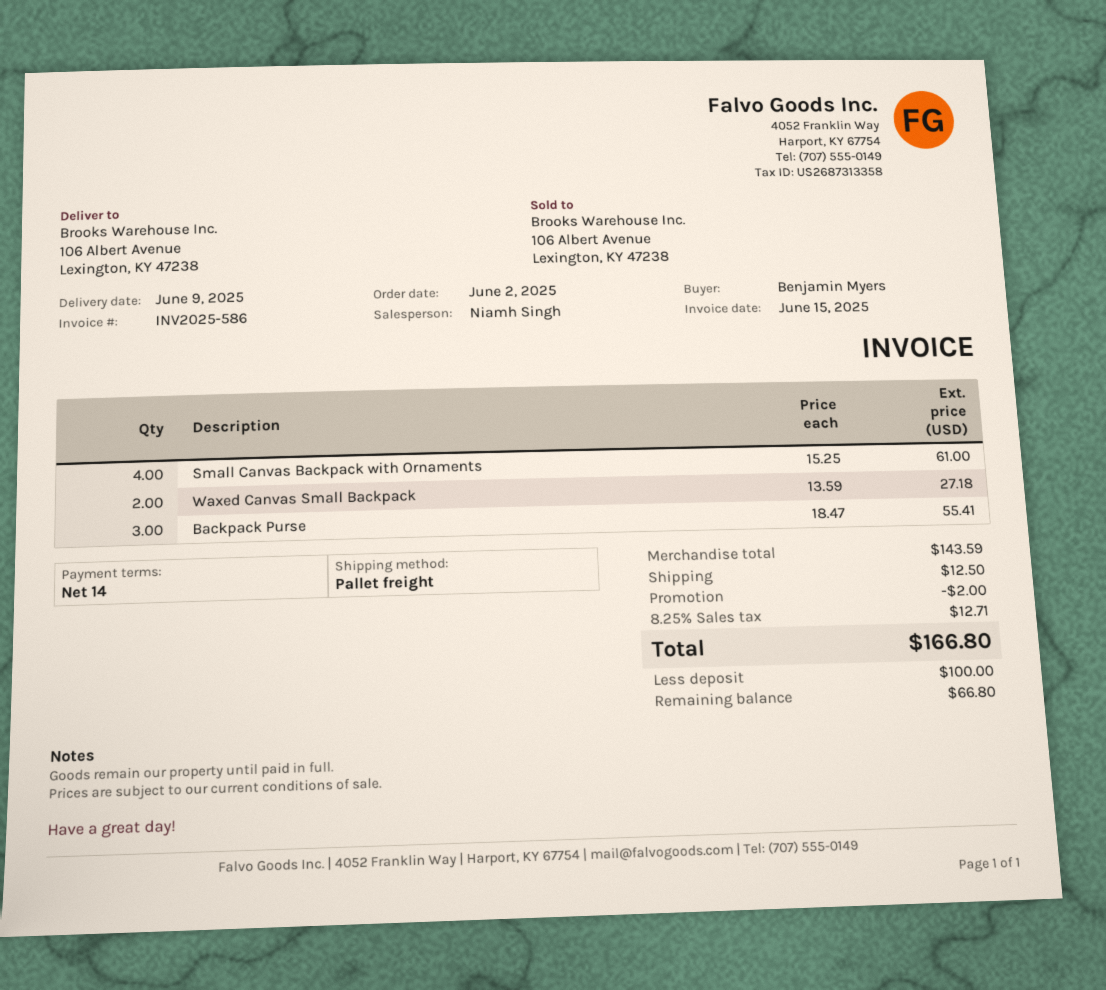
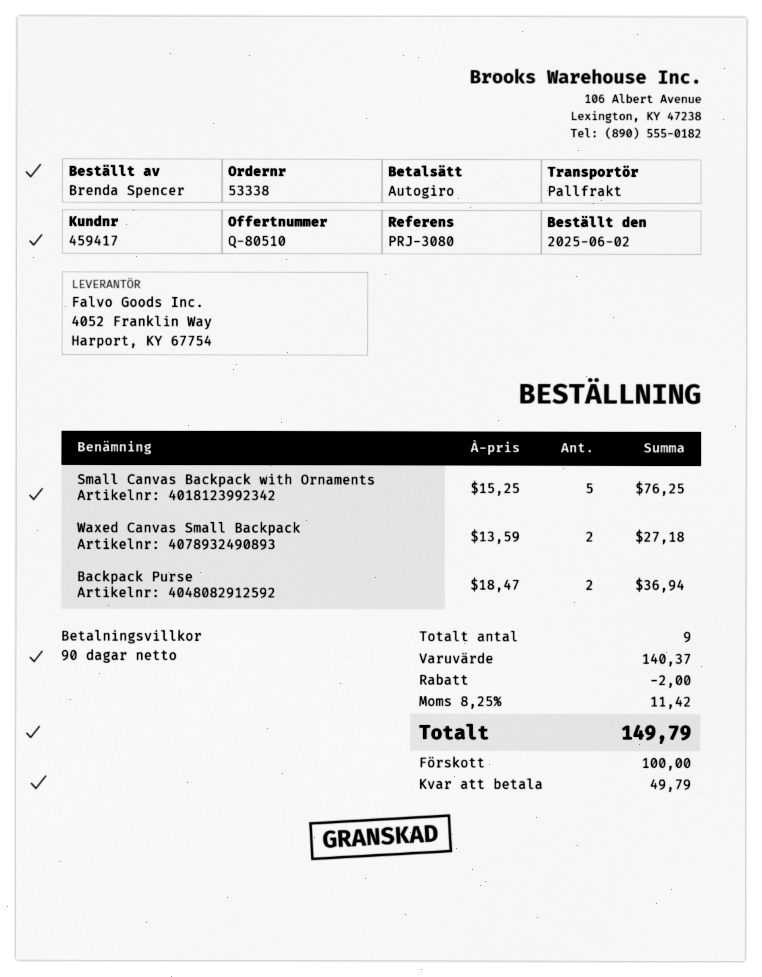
payment terms: 14 days -> 90 days
ordered by: Benjamin Myers -> Brenda Spencer
Small Canvas Backpack with Ornaments: 4 x 15.25 = 61.00 -> 5 x 15.25 = 76.25
Backpack Purse: 3 x 18.47 = 55.41 -> 2 x 18.47 = 36.94
subtotal: 143.59 -> 140.37
shipping: 12.50 -> none
tax: 8.25% = 12.71 -> 8.25% = 11.42
total: 166.80 -> 149.79
balance: 66.80 -> 49.79

